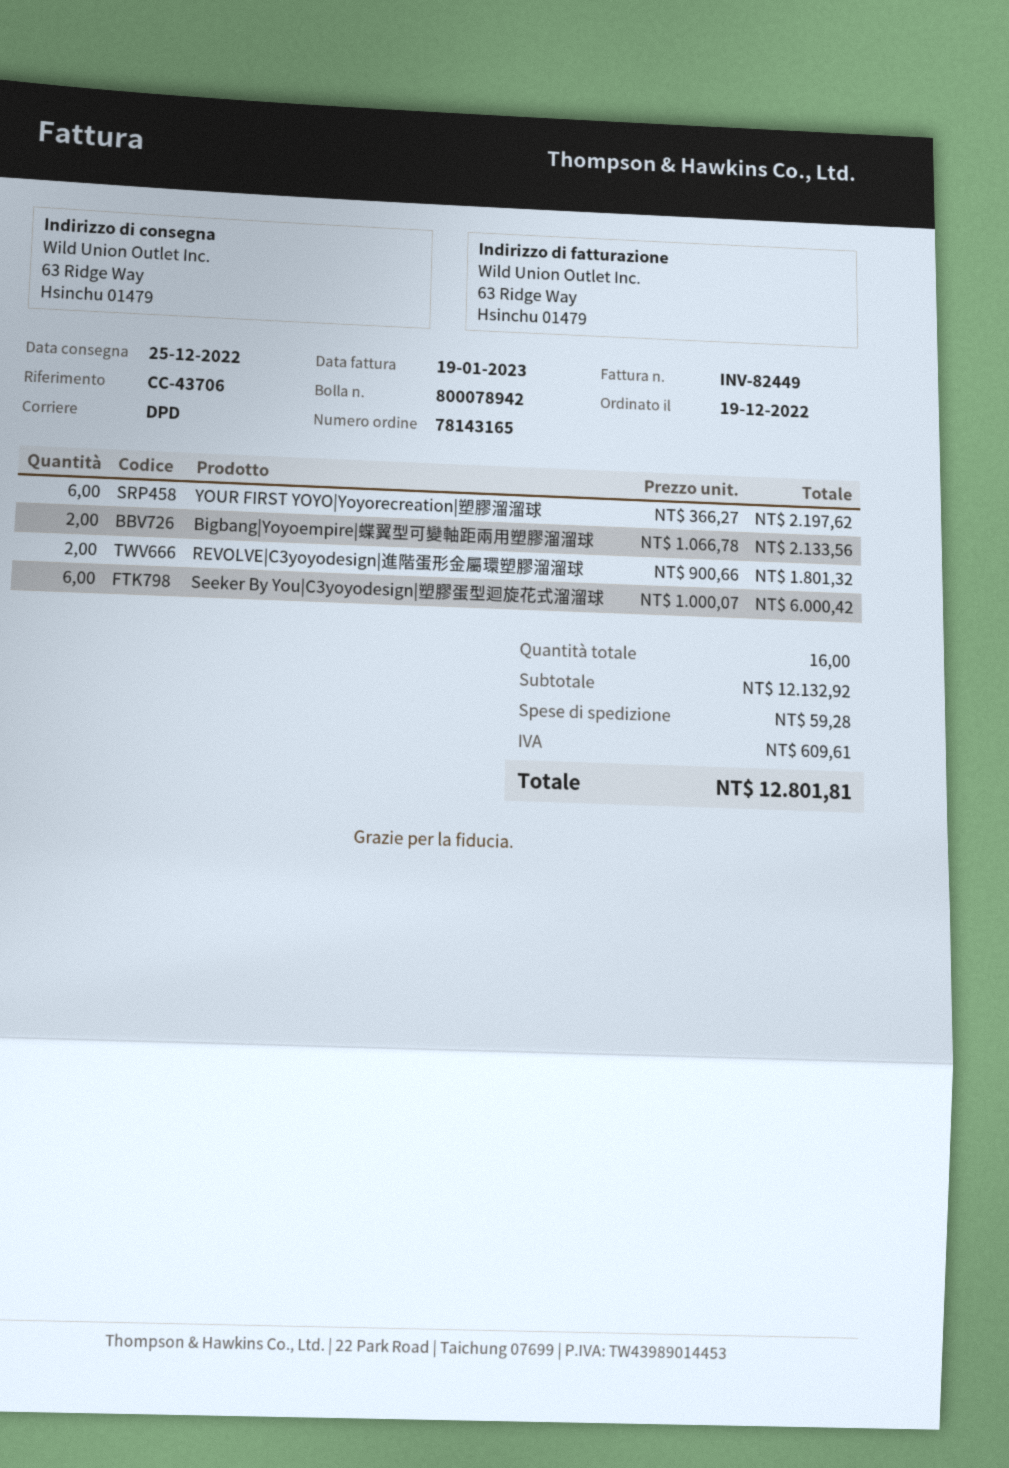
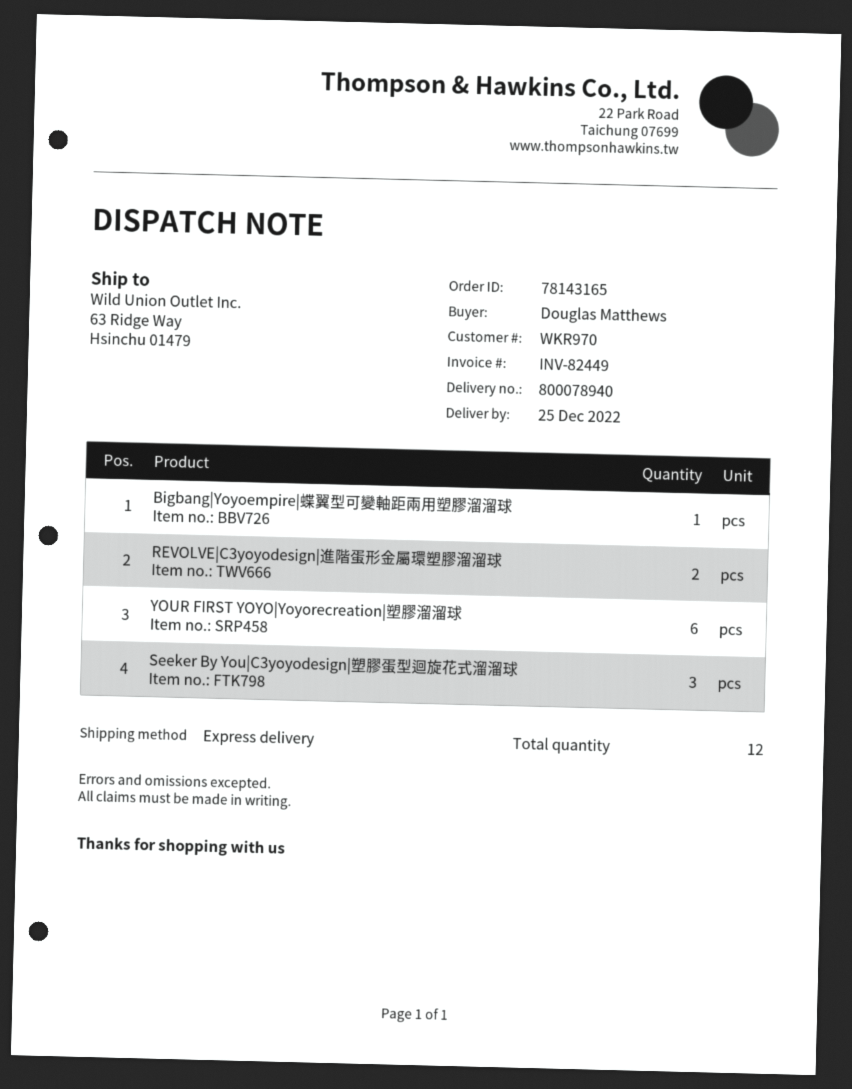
delivery note number: 800078942 -> 800078940
shipping method: DPD -> express
Bigbang|Yoyoempire|蝶翼型可變軸距兩用塑膠溜溜球: 2 -> 1
Seeker By You|C3yoyodesign|塑膠蛋型迴旋花式溜溜球: 6 -> 3
total quantity: 16 -> 12

